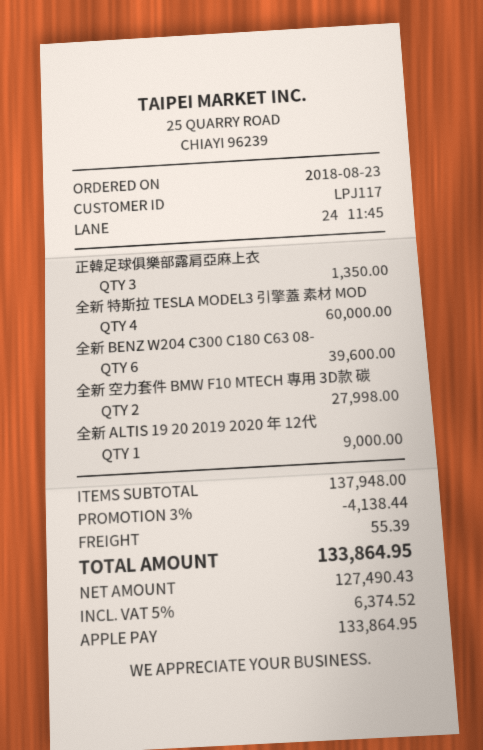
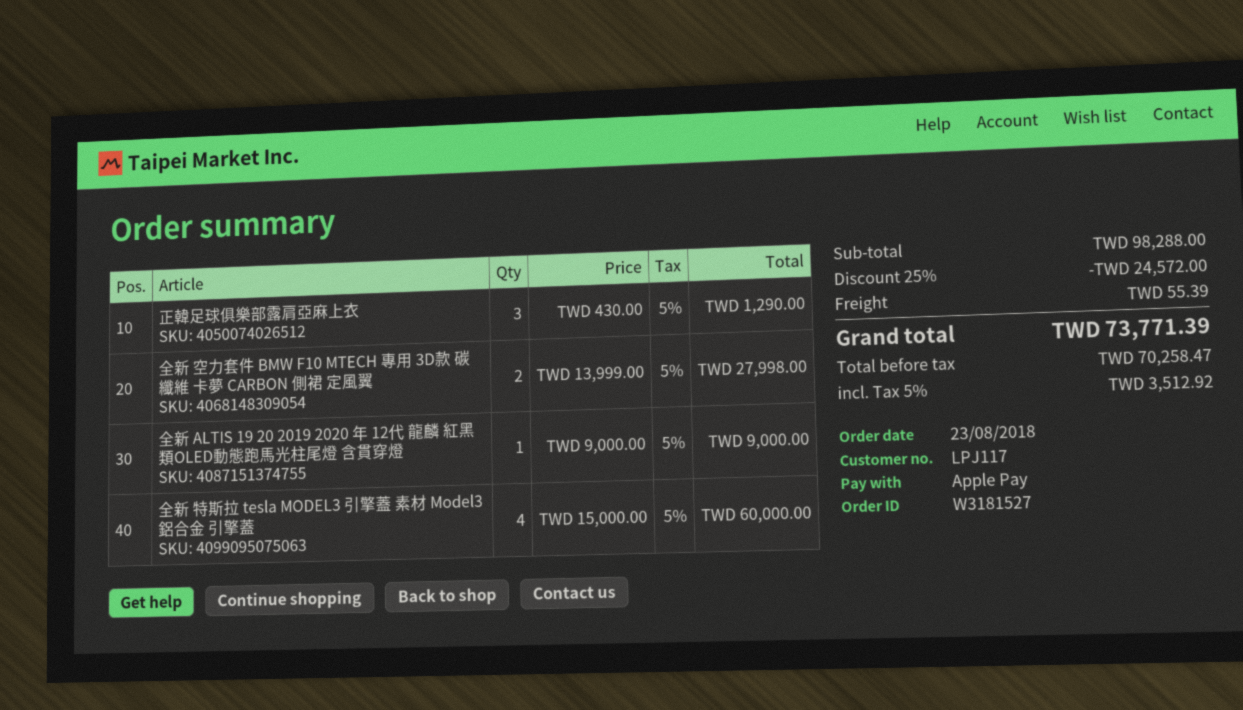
正韓足球俱樂部露肩亞麻上衣: 3 for 1350.00 -> 3 for 1290.00
全新 BENZ W204 C300 C180 C63 08-: 6 for 39600.00 -> none
subtotal: 137948.00 -> 98288.00
discount: 3% = 4138.44 -> 25% = 24572.00
net: 127490.43 -> 70258.47
tax: 5% = 6374.52 -> 5% = 3512.92
total: 133864.95 -> 73771.39

